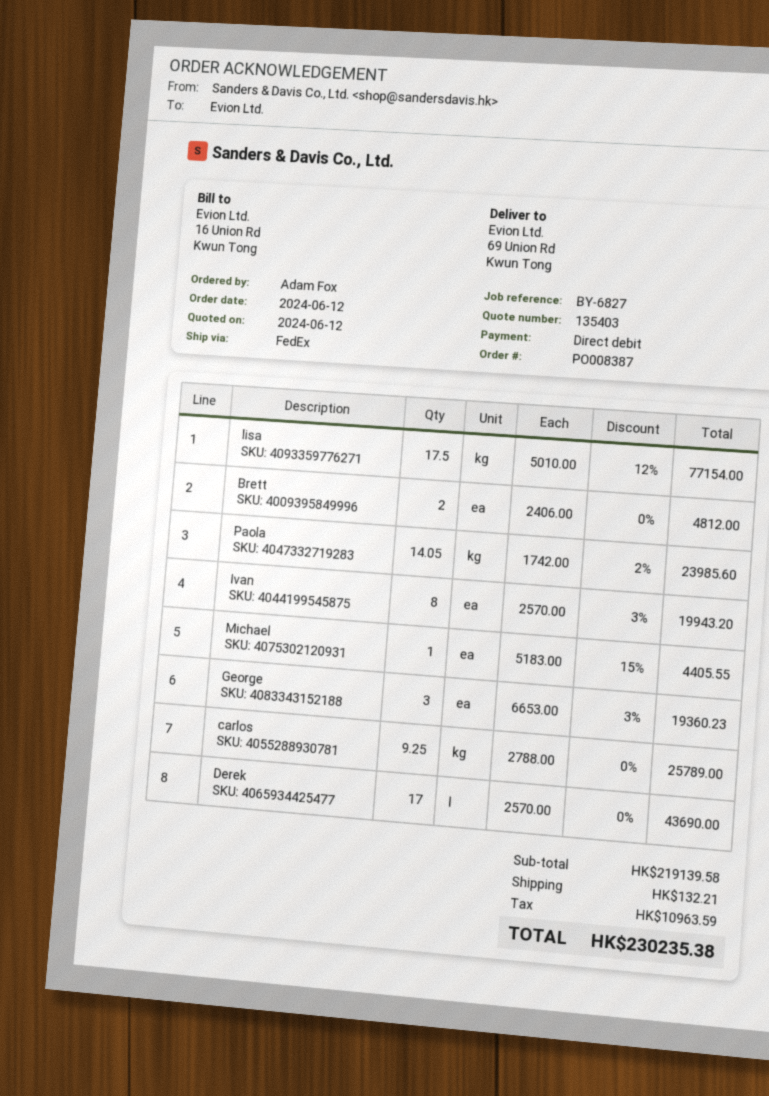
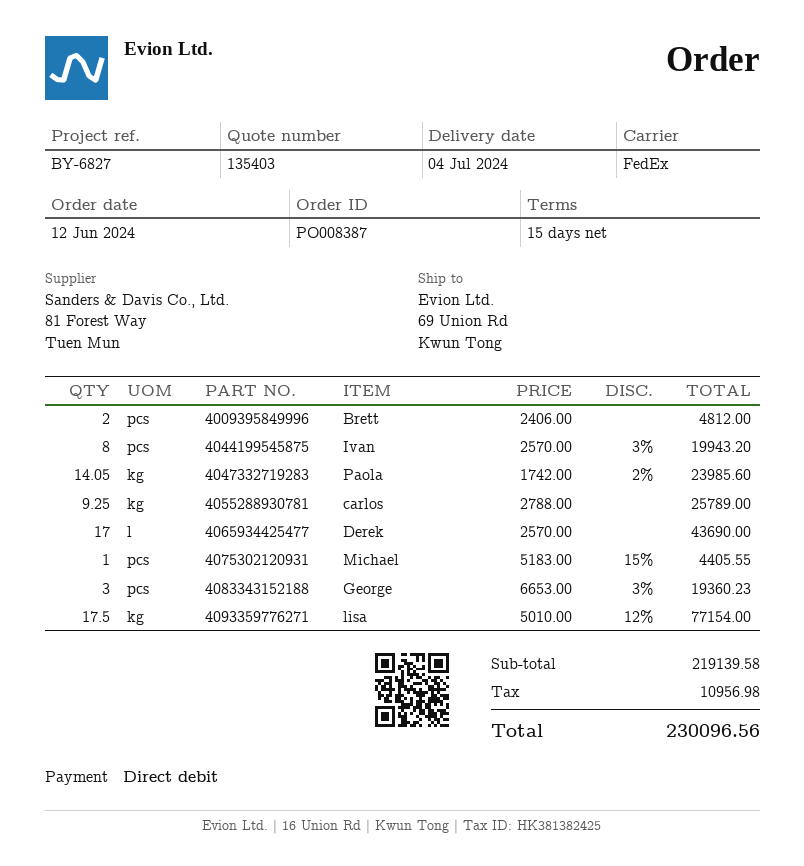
shipping: 132.21 -> none
tax: 10963.59 -> 10956.98
total: 230235.38 -> 230096.56

